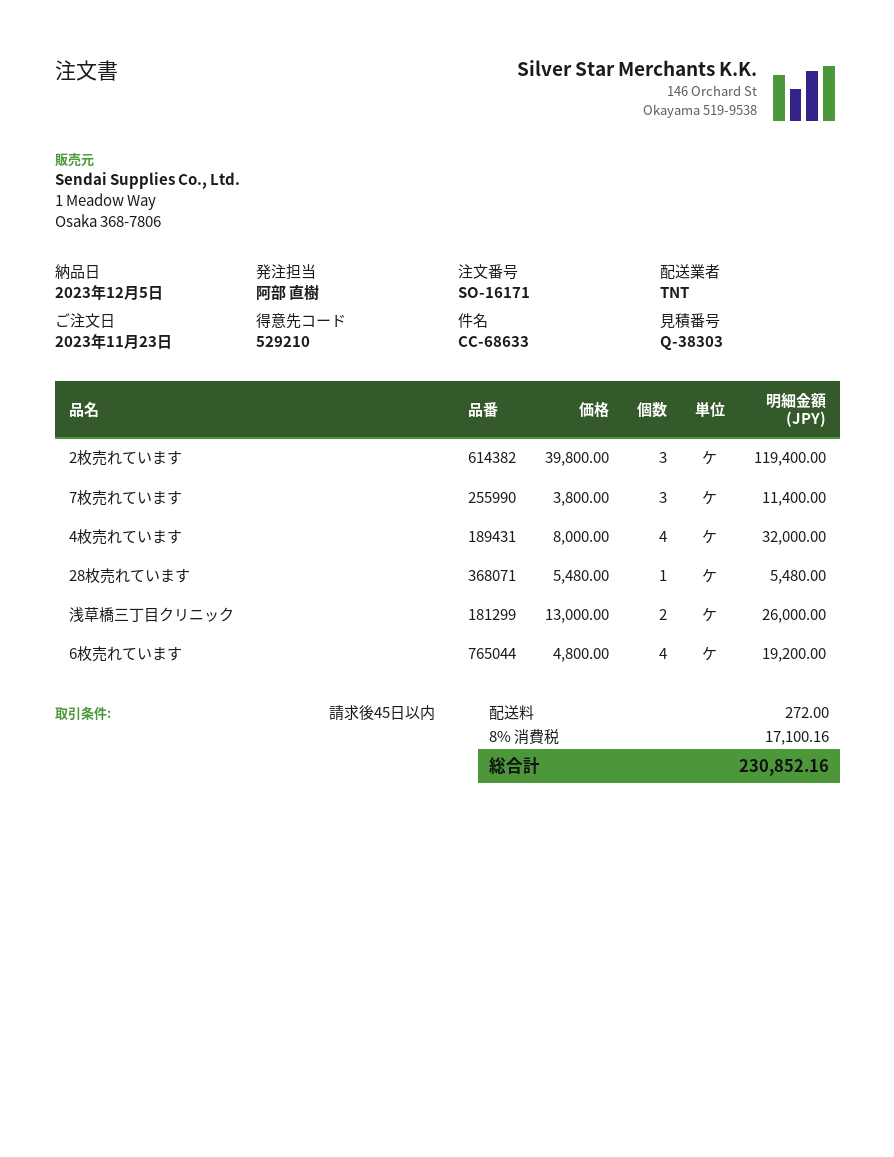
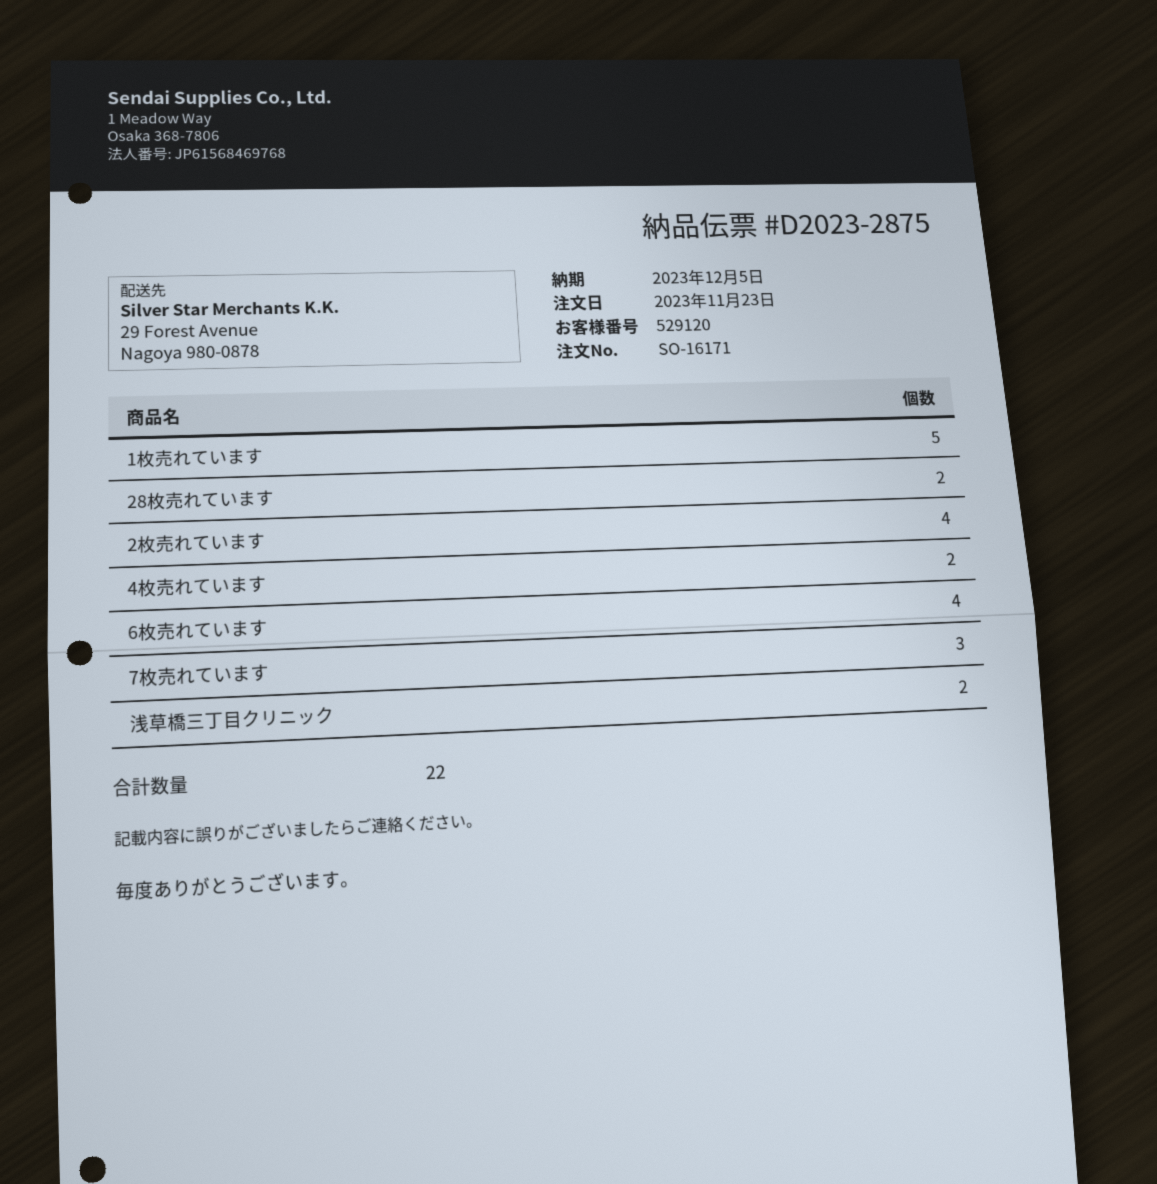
customer number: 529210 -> 529120
2枚売れています: 3 -> 4
4枚売れています: 4 -> 2
28枚売れています: 1 -> 2
1枚売れています: none -> 5

